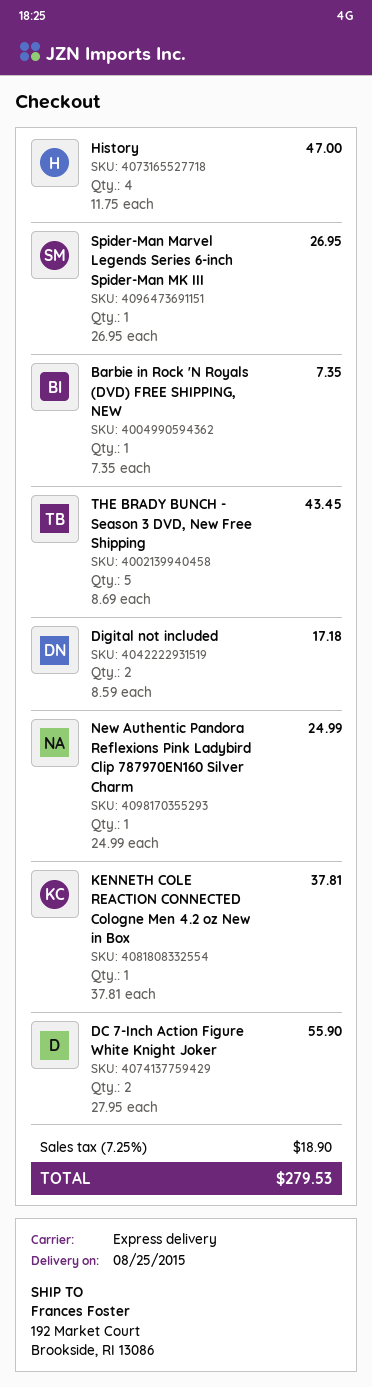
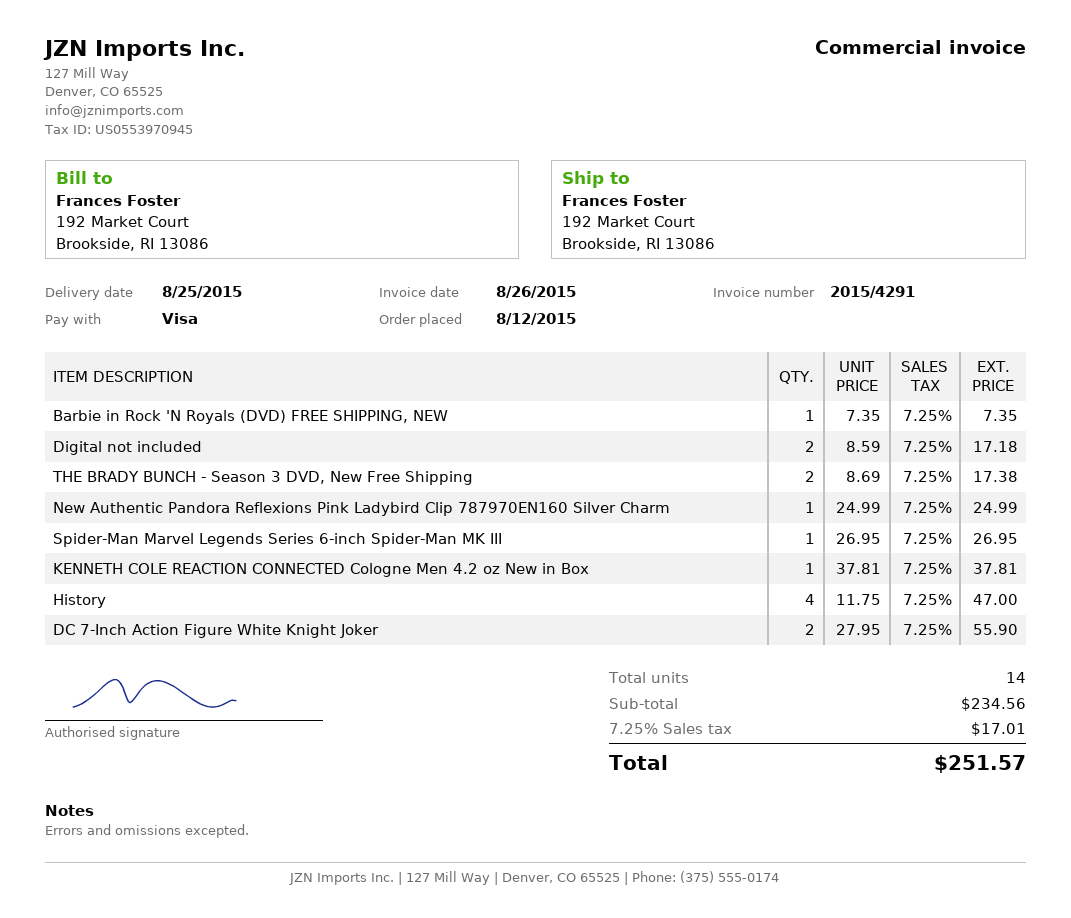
THE BRADY BUNCH - Season 3 DVD, New Free Shipping: 5 x 8.69 = 43.45 -> 2 x 8.69 = 17.38
tax: 7.25% = 18.90 -> 7.25% = 17.01
total: 279.53 -> 251.57

